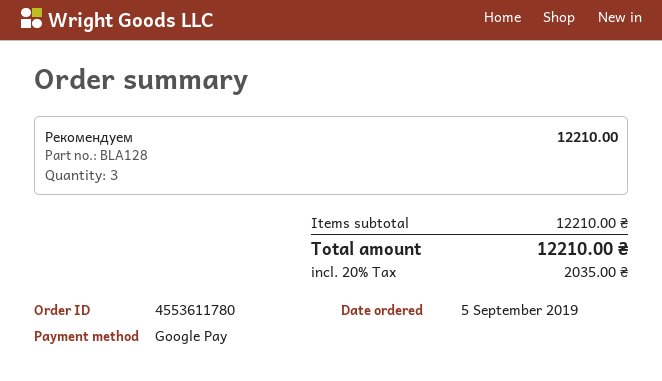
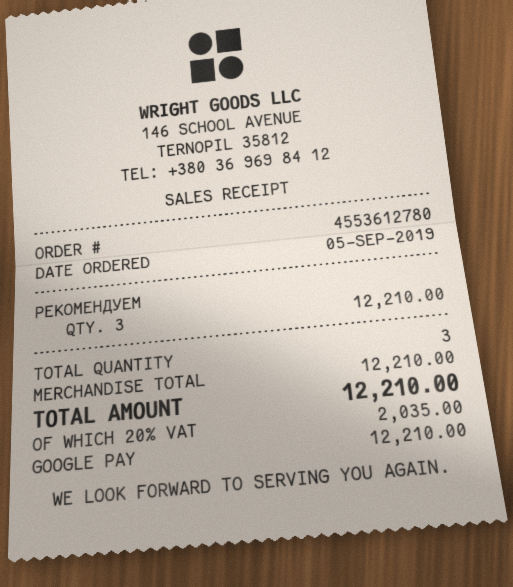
order number: 4553611780 -> 4553612780

